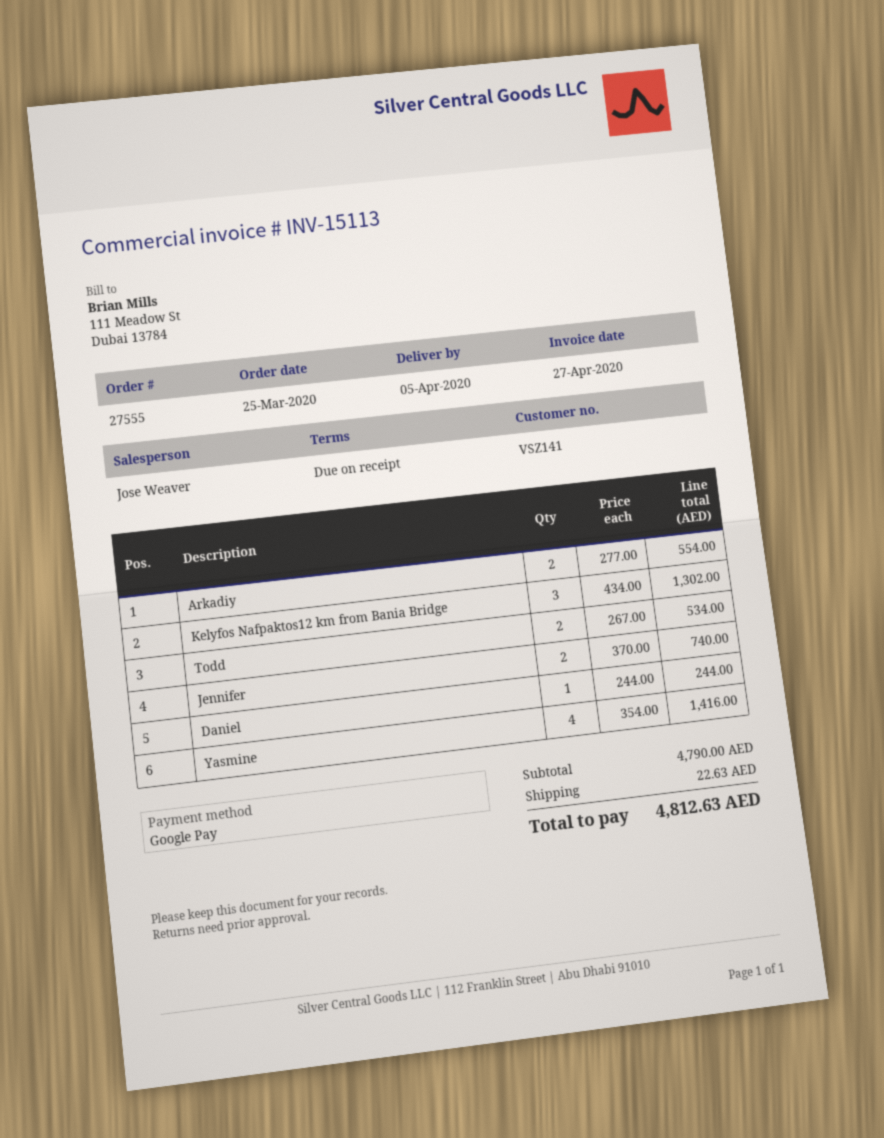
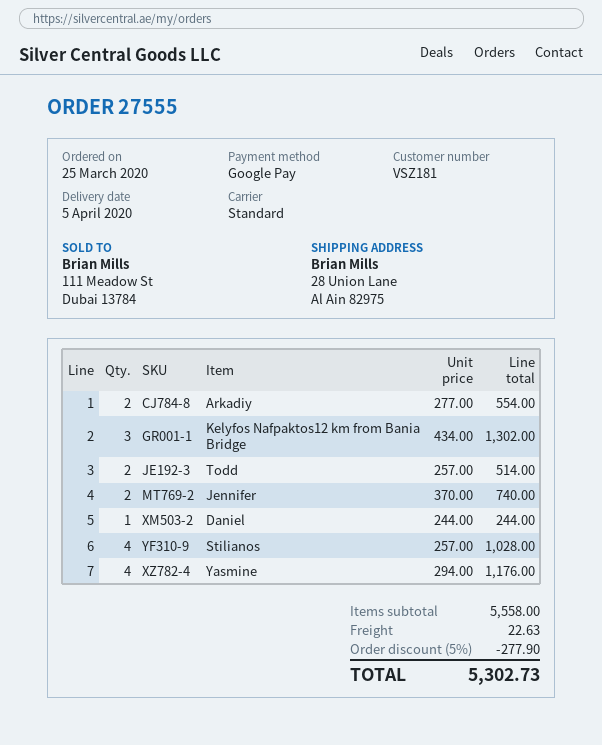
customer number: VSZ141 -> VSZ181
Todd: 2 x 267.00 = 534.00 -> 2 x 257.00 = 514.00
Yasmine: 4 x 354.00 = 1416.00 -> 4 x 294.00 = 1176.00
Stilianos: none -> 4 x 257.00 = 1028.00
subtotal: 4790.00 -> 5558.00
discount: none -> 5% = 277.90
total: 4812.63 -> 5302.73

